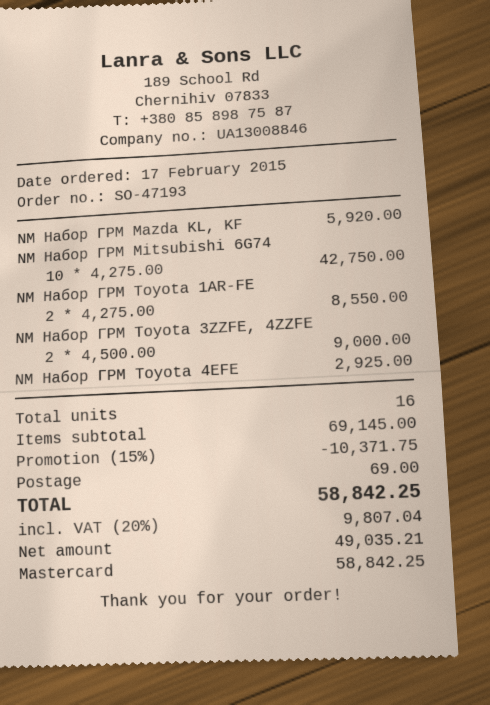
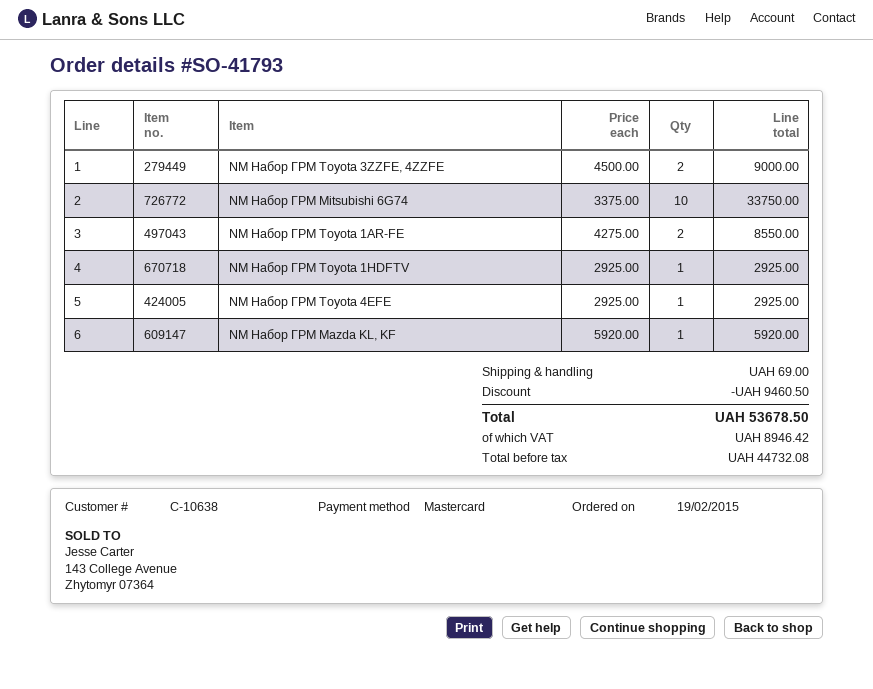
order number: SO-47193 -> SO-41793
order date: 2015-02-17 -> 2015-02-19
NM Набор ГРМ Mitsubishi 6G74: 10 x 4275.00 = 42750.00 -> 10 x 3375.00 = 33750.00
NM Набор ГРМ Toyota 1HDFTV: none -> 1 x 2925.00 = 2925.00
discount: 10371.75 -> 9460.50
net: 49035.21 -> 44732.08
tax: 9807.04 -> 8946.42
total: 58842.25 -> 53678.50

